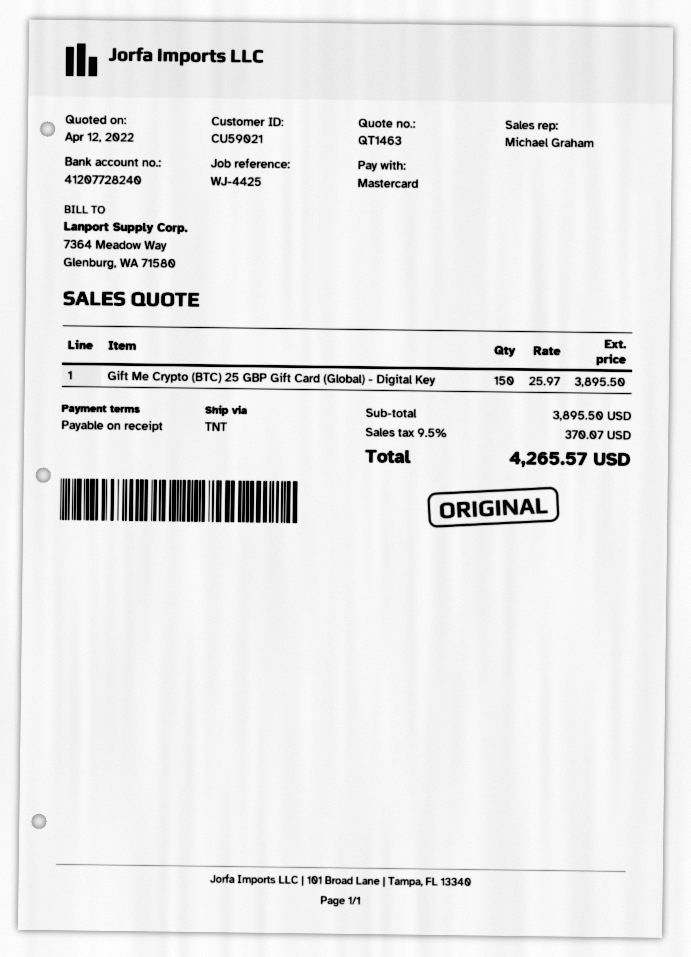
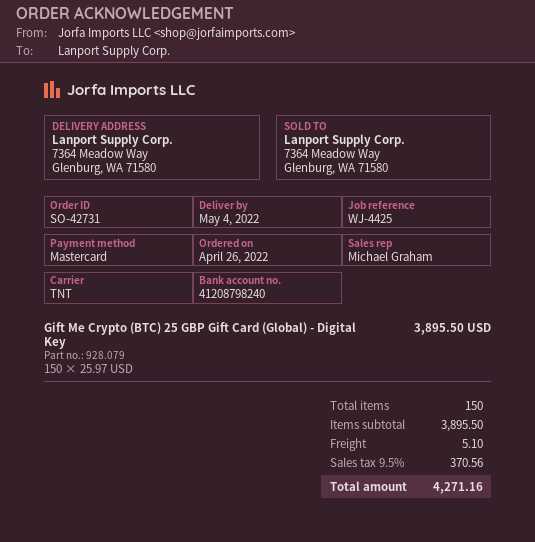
bank account: 41207728240 -> 41208798240
shipping: none -> 5.10
tax: 9.5% = 370.07 -> 9.5% = 370.56
total: 4265.57 -> 4271.16

